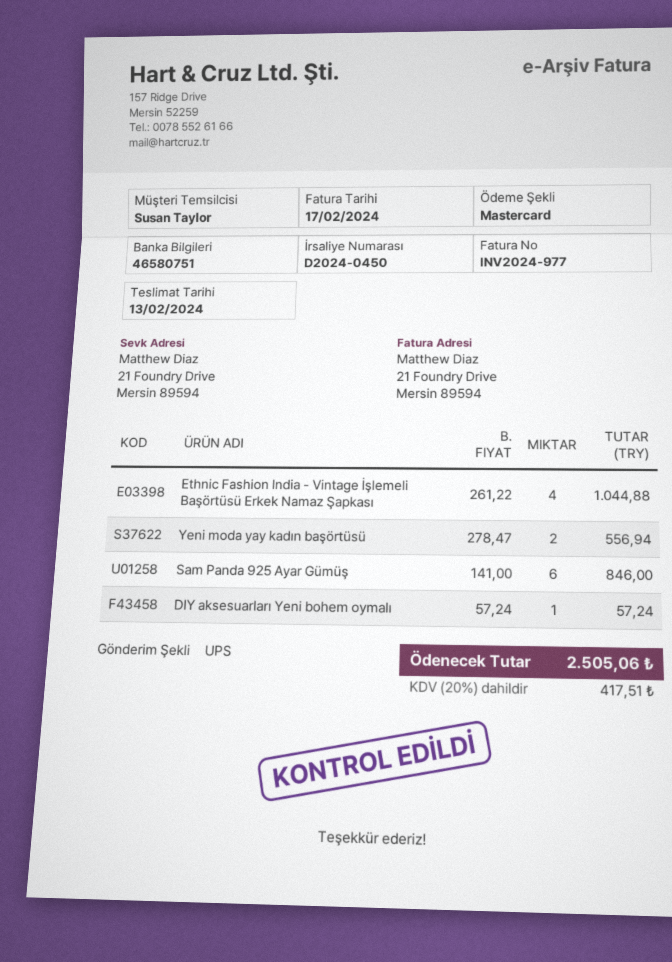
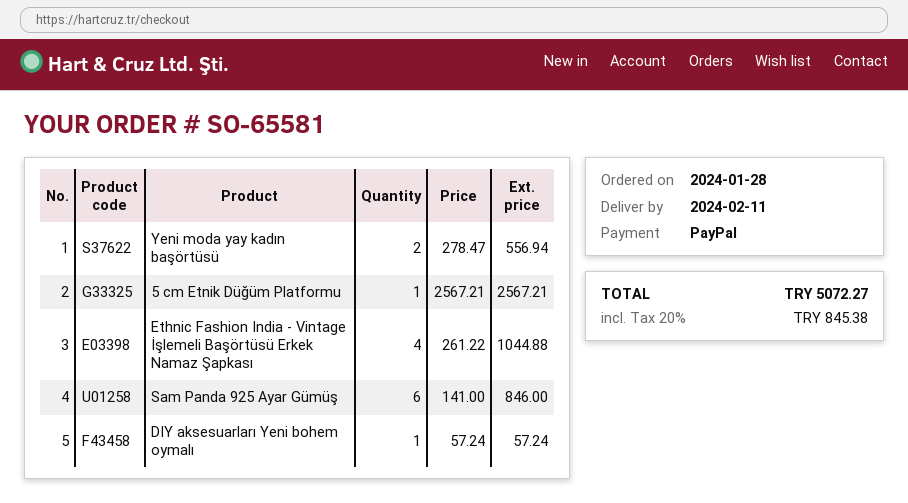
delivery date: 2024-02-13 -> 2024-02-11
payment method: Mastercard -> PayPal
5 cm Etnik Düğüm Platformu: none -> 1 x 2567.21 = 2567.21
tax: 20% = 417.51 -> 20% = 845.38
total: 2505.06 -> 5072.27

